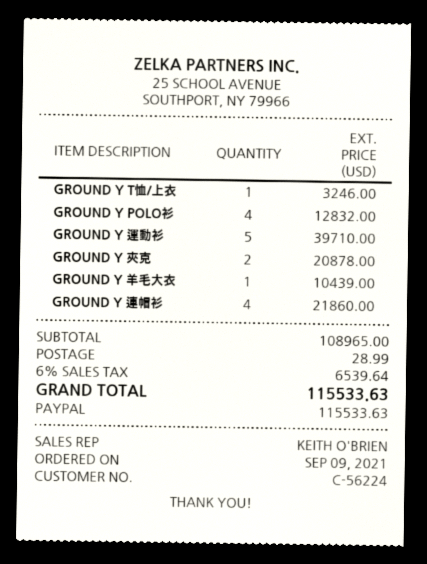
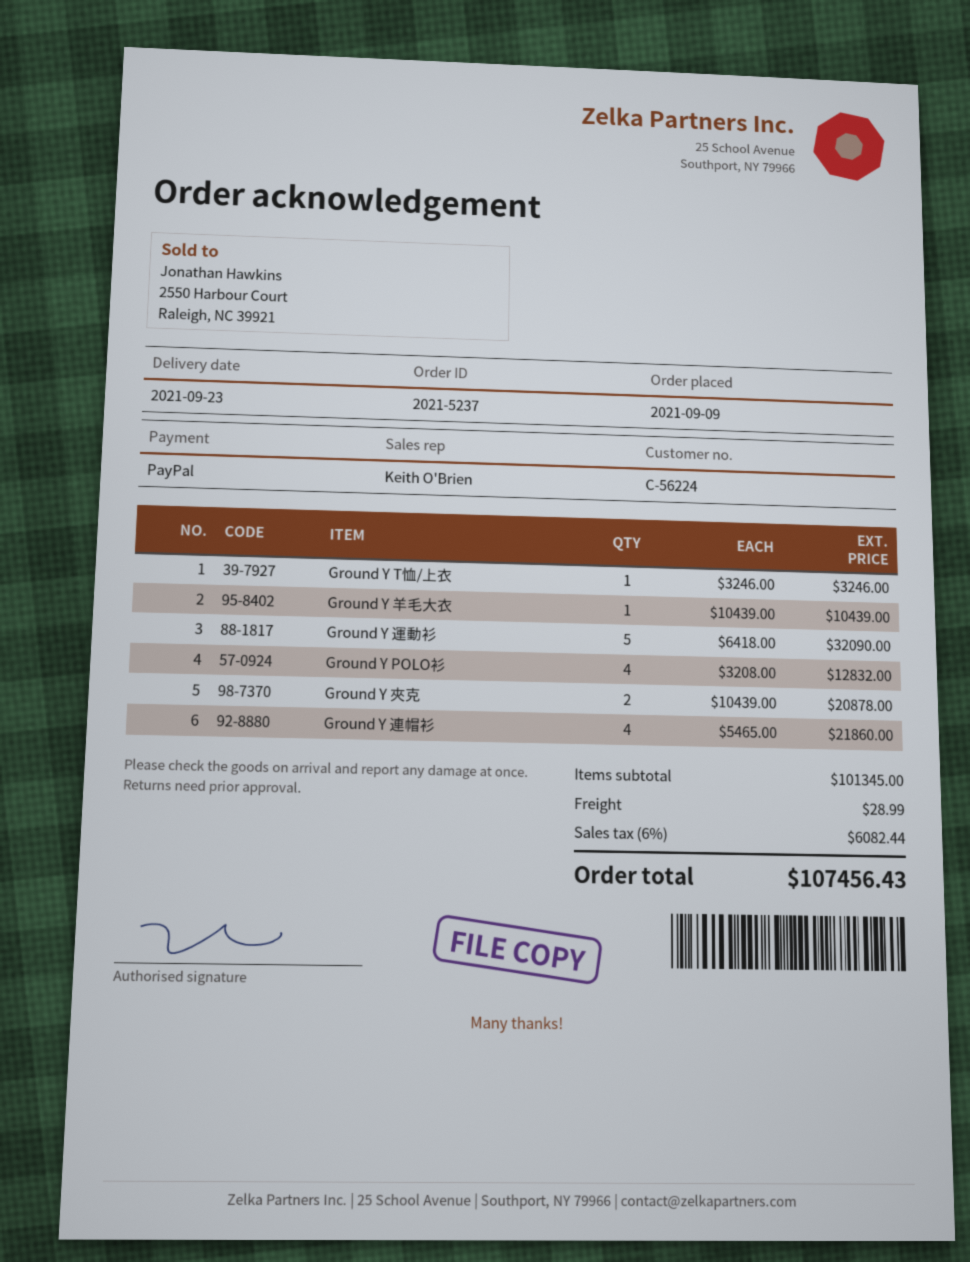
GROUND Y 運動衫: 5 for 39710.00 -> 5 for 32090.00
subtotal: 108965.00 -> 101345.00
tax: 6% = 6539.64 -> 6% = 6082.44
total: 115533.63 -> 107456.43

